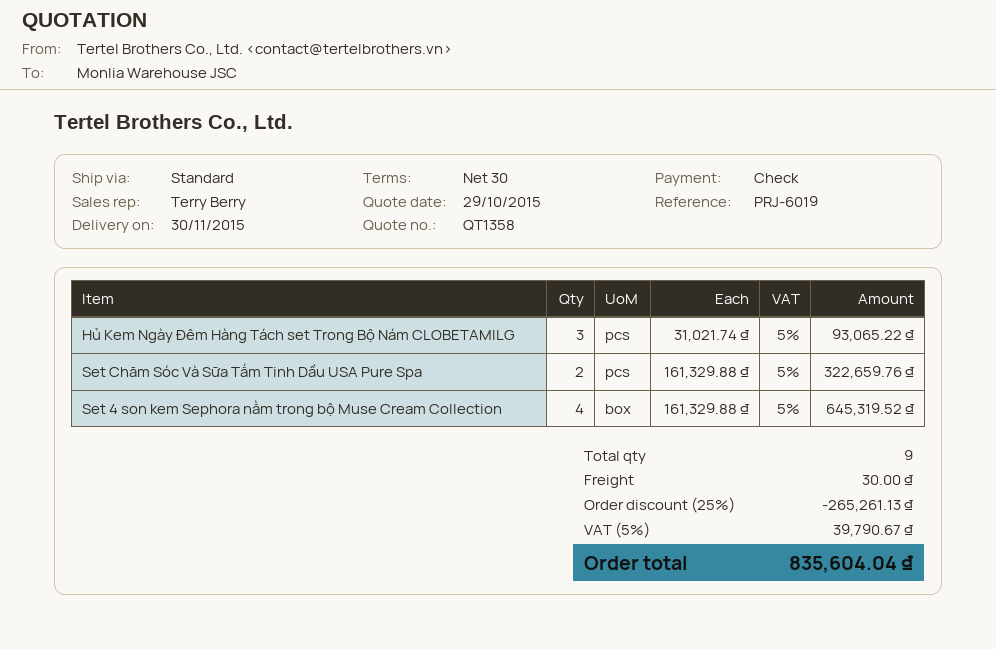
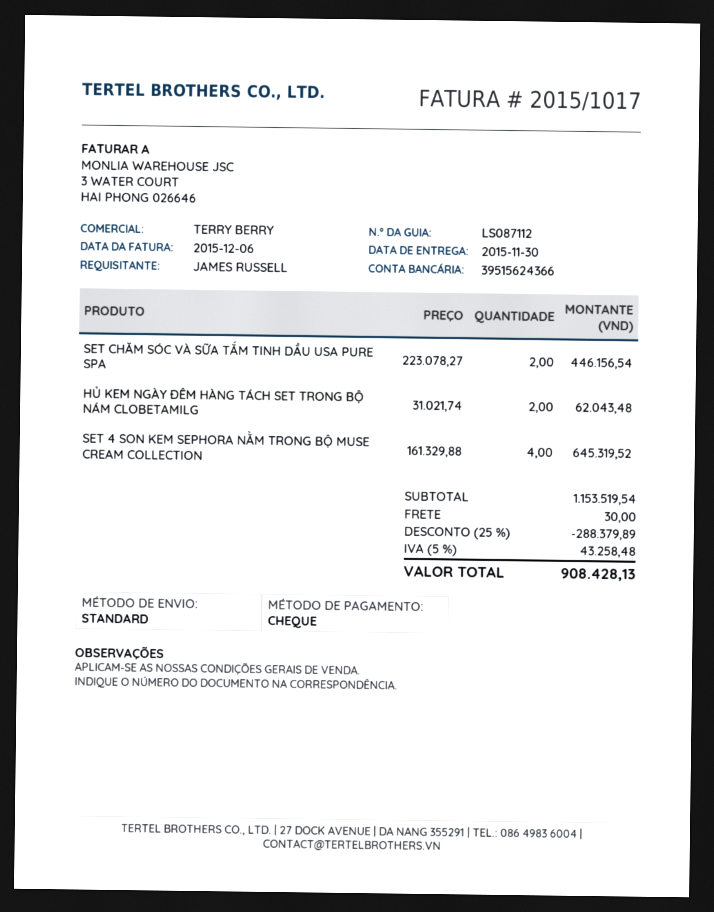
Hủ Kem Ngày Đêm Hàng Tách set Trong Bộ Nám CLOBETAMILG: 3 x 31021.74 = 93065.22 -> 2 x 31021.74 = 62043.48
Set Chăm Sóc Và Sữa Tắm Tinh Dầu USA Pure Spa: 2 x 161329.88 = 322659.76 -> 2 x 223078.27 = 446156.54
discount: 25% = 265261.13 -> 25% = 288379.89
tax: 5% = 39790.67 -> 5% = 43258.48
total: 835604.04 -> 908428.13

